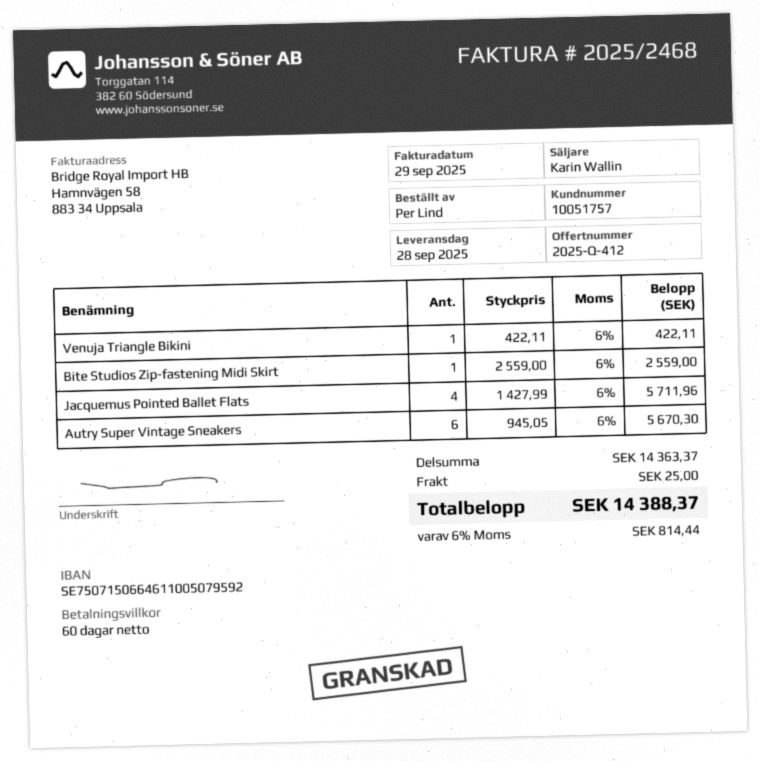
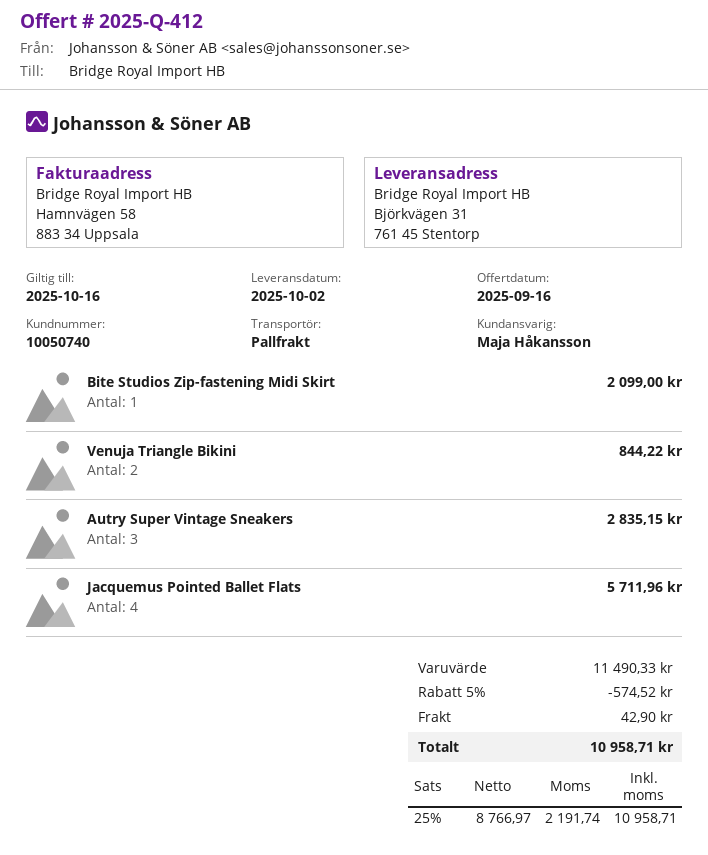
delivery date: 2025-09-28 -> 2025-10-02
customer number: 10051757 -> 10050740
sales rep: Karin Wallin -> Maja Håkansson
Venuja Triangle Bikini: 1 for 422.11 -> 2 for 844.22
Bite Studios Zip-fastening Midi Skirt: 1 for 2559.00 -> 1 for 2099.00
Autry Super Vintage Sneakers: 6 for 5670.30 -> 3 for 2835.15
subtotal: 14363.37 -> 11490.33
discount: none -> 5% = 574.52
shipping: 25.00 -> 42.90
tax: 6% = 814.44 -> 25% = 2191.74
total: 14388.37 -> 10958.71

